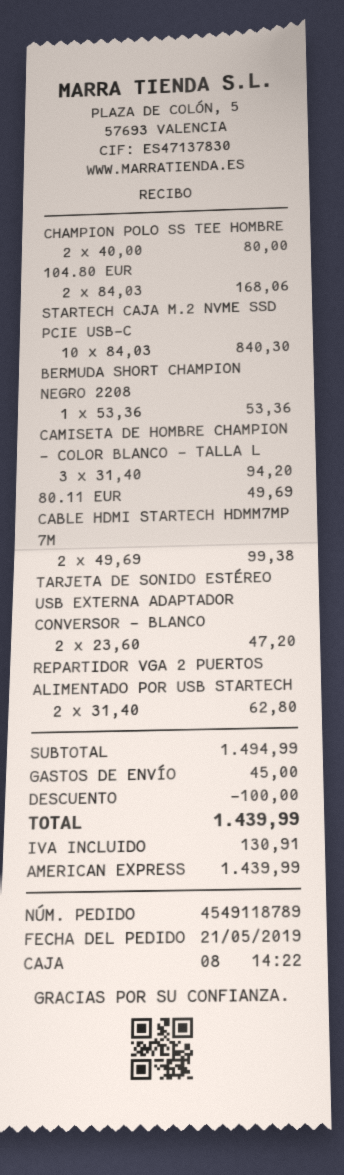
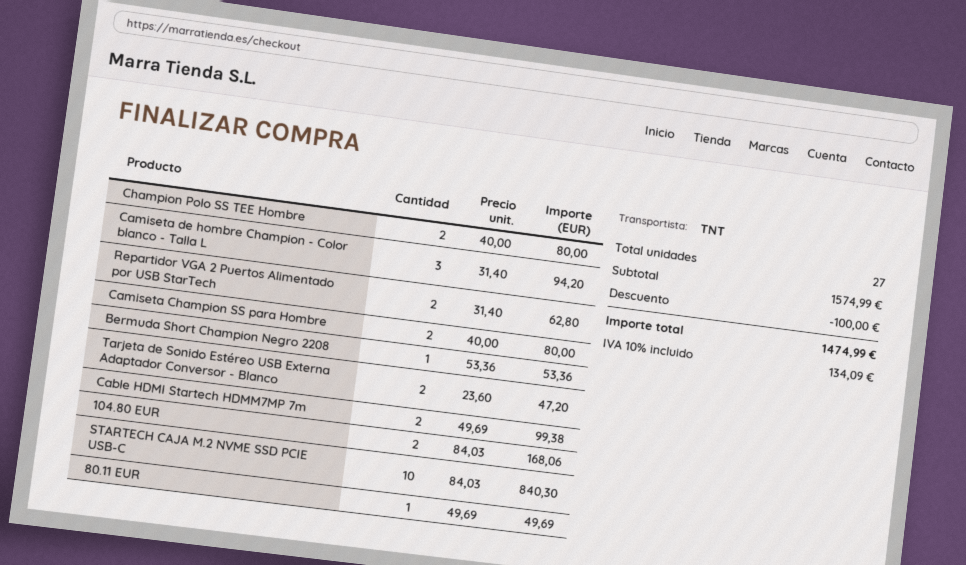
Camiseta Champion SS para Hombre: none -> 2 x 40.00 = 80.00
subtotal: 1494.99 -> 1574.99
shipping: 45.00 -> none
tax: 130.91 -> 134.09
total: 1439.99 -> 1474.99

